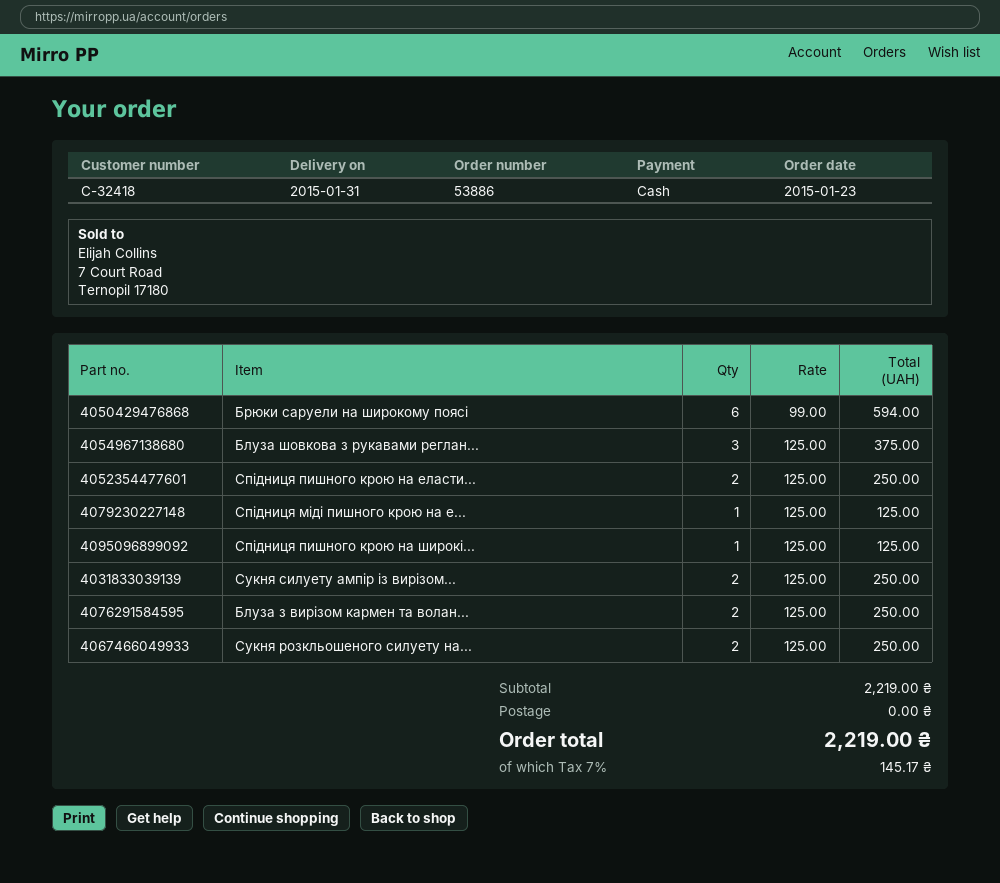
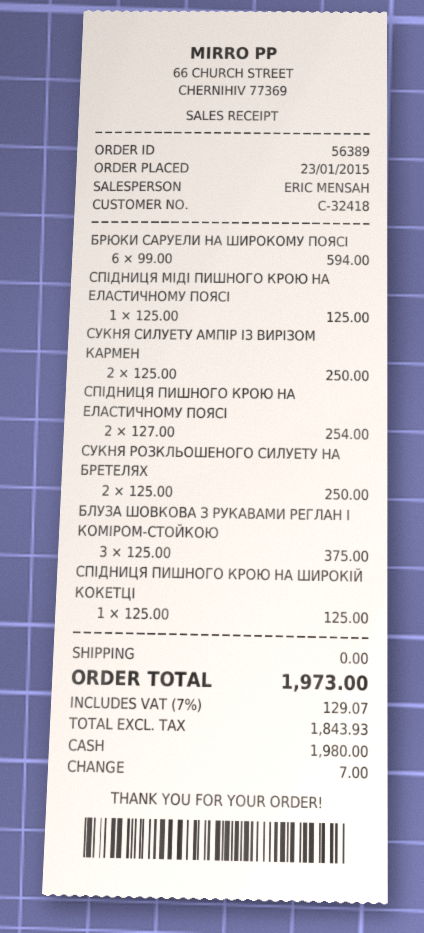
order number: 53886 -> 56389
Спідниця пишного крою на еласти...: 2 x 125.00 = 250.00 -> 2 x 127.00 = 254.00
Блуза з вирізом кармен та волан...: 2 x 125.00 = 250.00 -> none
tax: 7% = 145.17 -> 7% = 129.07
total: 2219.00 -> 1973.00

